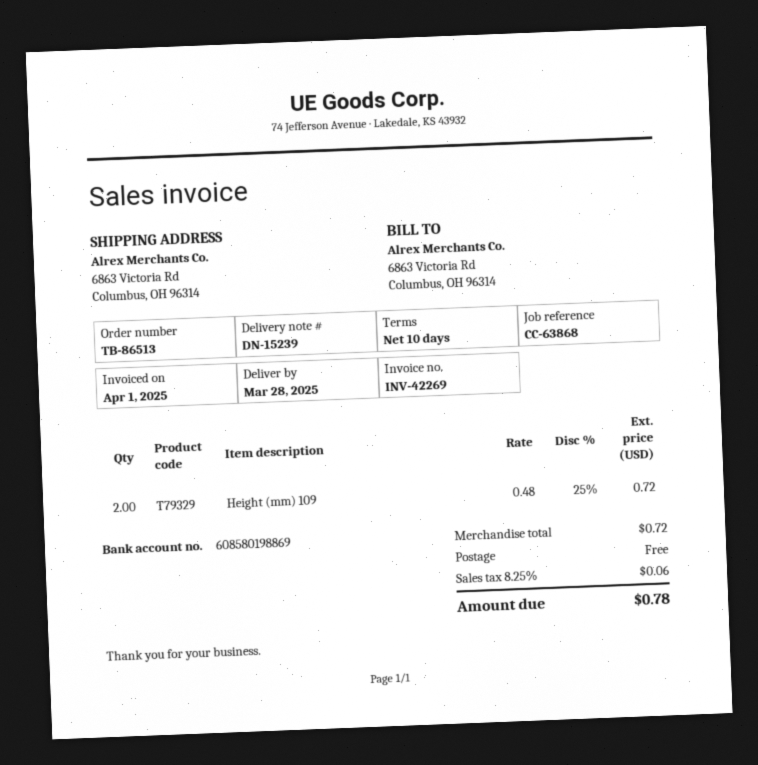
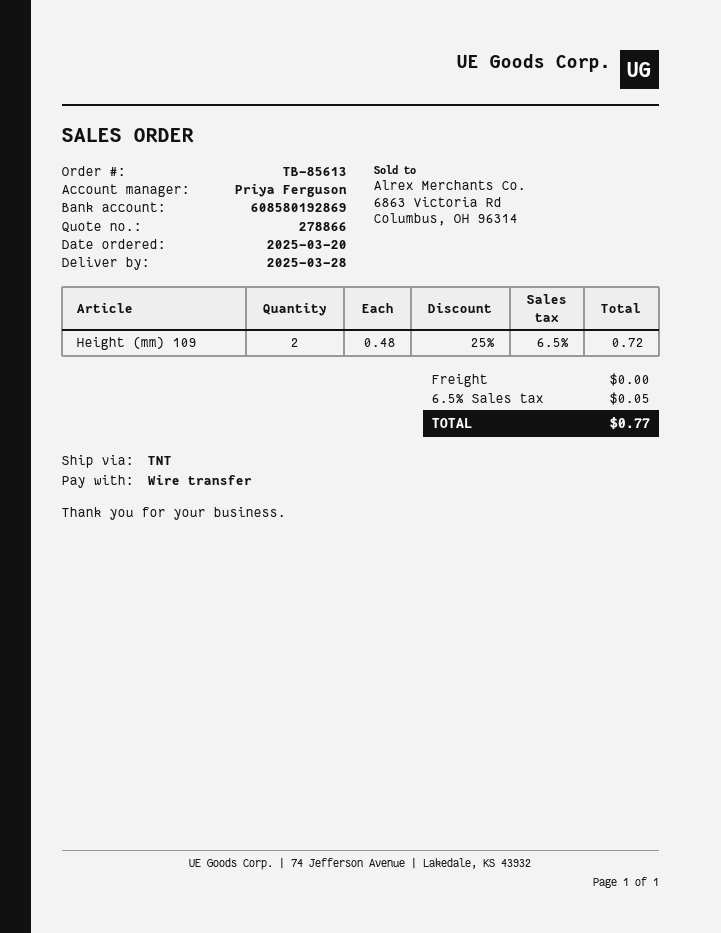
order number: TB-86513 -> TB-85613
bank account: 608580198869 -> 608580192869
tax: 8.25% = 0.06 -> 6.5% = 0.05
total: 0.78 -> 0.77

